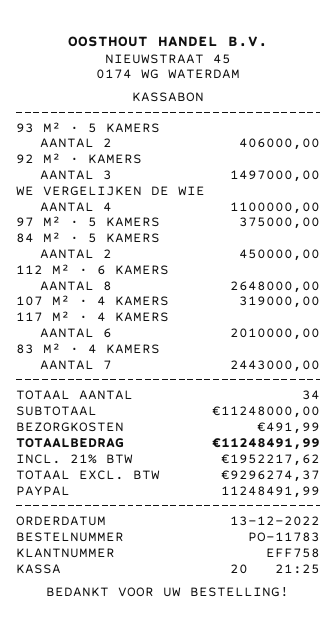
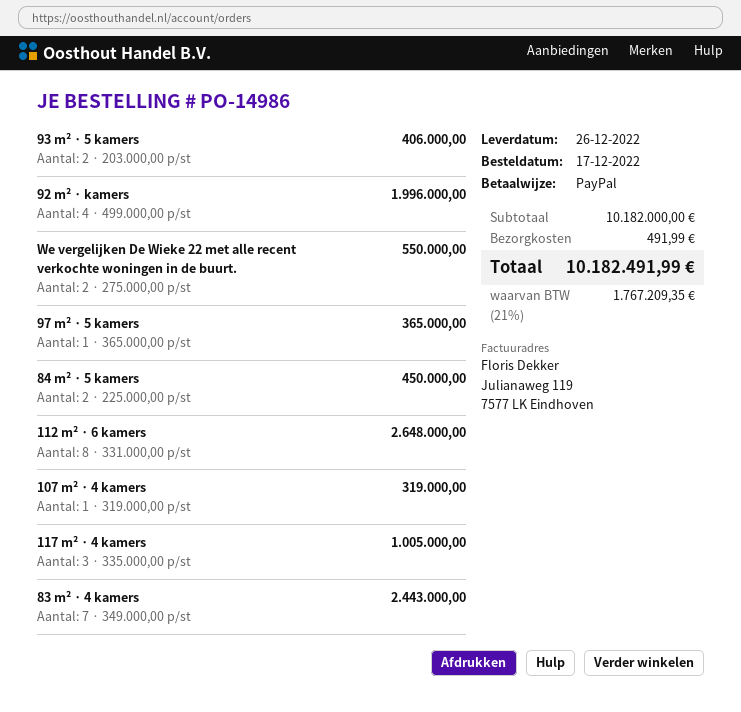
order number: PO-11783 -> PO-14986
order date: 2022-12-13 -> 2022-12-17
92 M² · KAMERS: 3 for 1497000.00 -> 4 for 1996000.00
WE VERGELIJKEN DE WIE: 4 for 1100000.00 -> 2 for 550000.00
97 M² · 5 KAMERS: 1 for 375000.00 -> 1 for 365000.00
117 M² · 4 KAMERS: 6 for 2010000.00 -> 3 for 1005000.00
subtotal: 11248000.00 -> 10182000.00
tax: 21% = 1952217.62 -> 21% = 1767209.35
total: 11248491.99 -> 10182491.99

